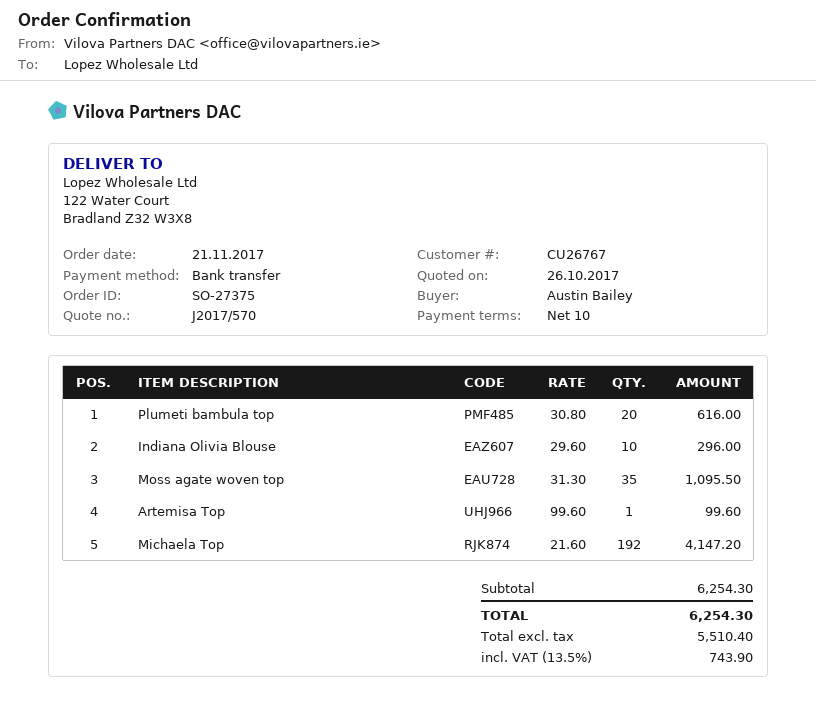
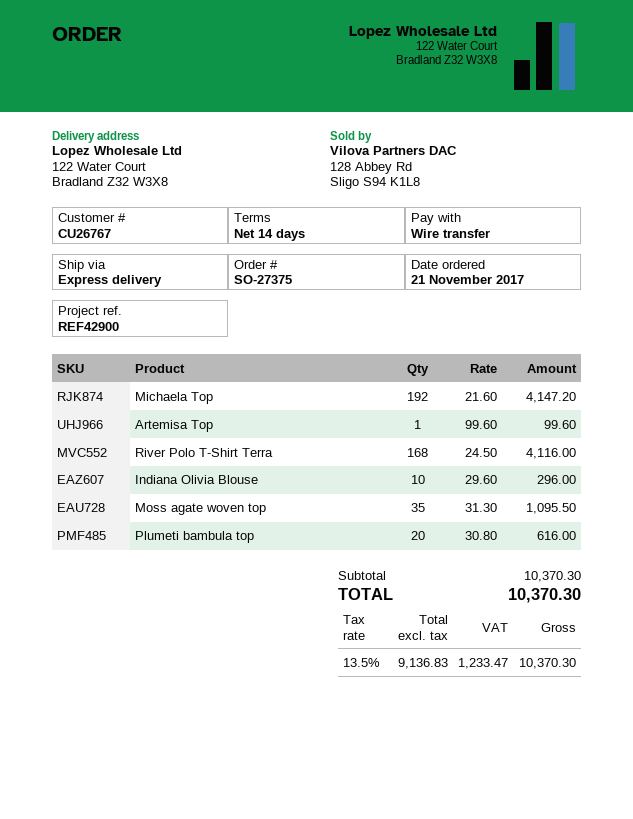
payment terms: 10 days -> 14 days
River Polo T-Shirt Terra: none -> 168 x 24.50 = 4116.00
subtotal: 6254.30 -> 10370.30
net: 5510.40 -> 9136.83
tax: 13.5% = 743.90 -> 13.5% = 1233.47
total: 6254.30 -> 10370.30

